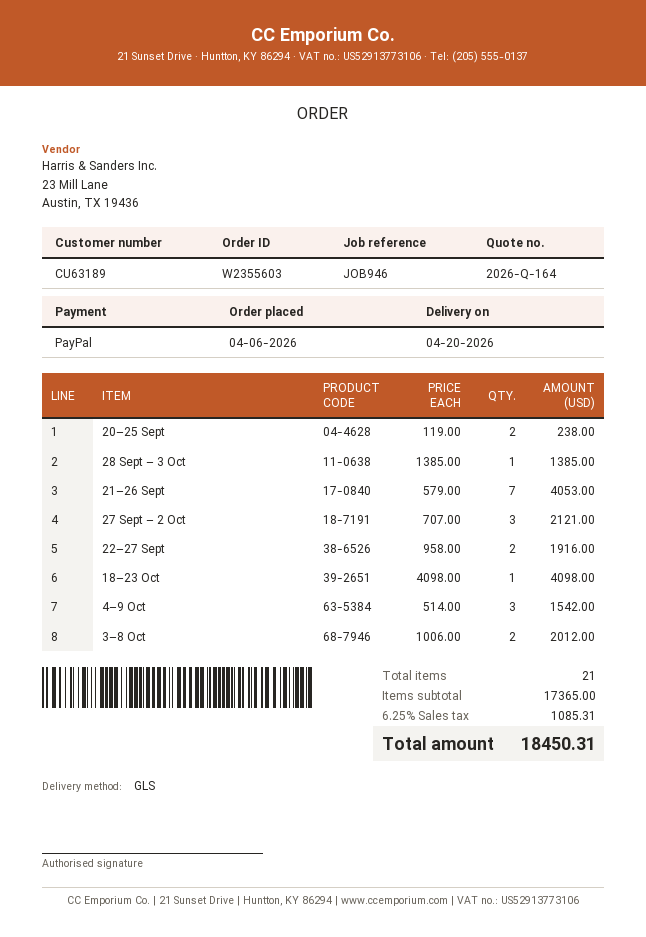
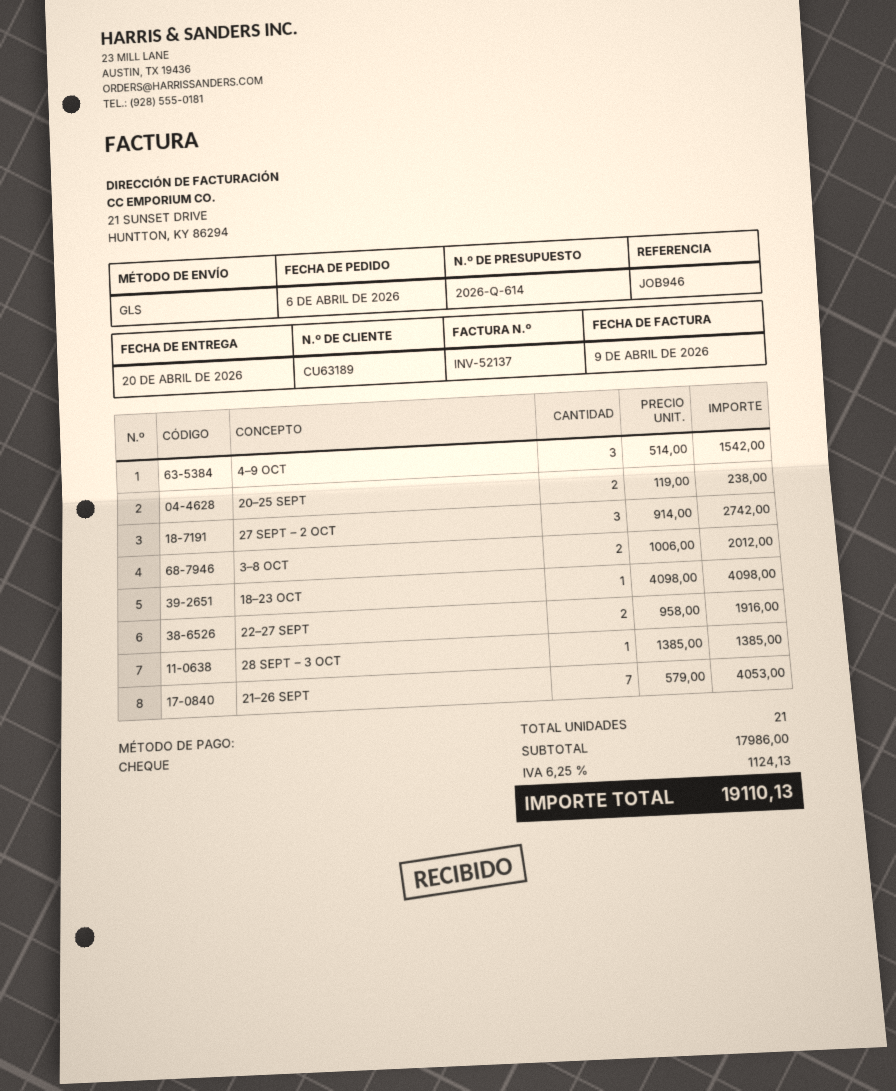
quote number: 2026-Q-164 -> 2026-Q-614
payment method: PayPal -> cheque
27 Sept – 2 Oct: 3 x 707.00 = 2121.00 -> 3 x 914.00 = 2742.00
subtotal: 17365.00 -> 17986.00
tax: 6.25% = 1085.31 -> 6.25% = 1124.13
total: 18450.31 -> 19110.13

